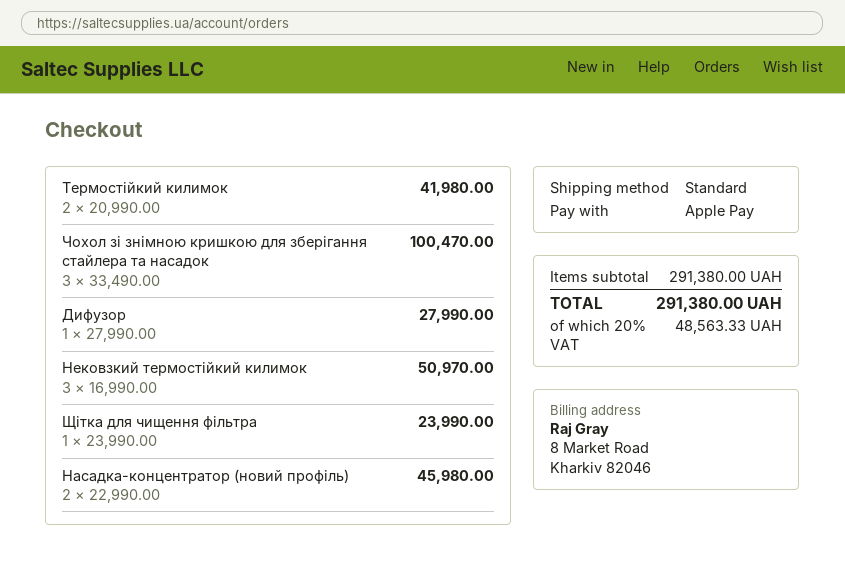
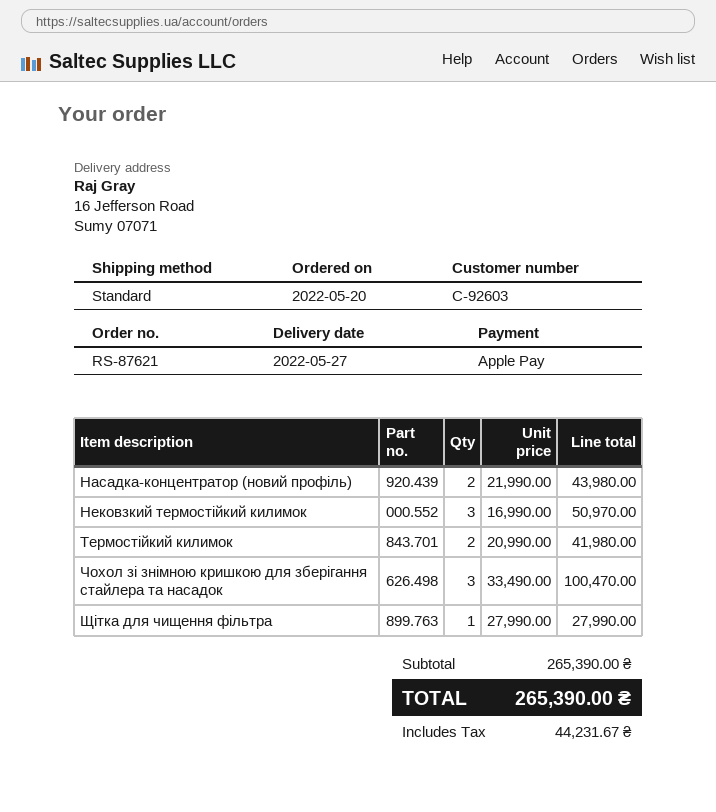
Дифузор: 1 x 27990.00 = 27990.00 -> none
Щітка для чищення фільтра: 1 x 23990.00 = 23990.00 -> 1 x 27990.00 = 27990.00
Насадка-концентратор (новий профіль): 2 x 22990.00 = 45980.00 -> 2 x 21990.00 = 43980.00
subtotal: 291380.00 -> 265390.00
tax: 48563.33 -> 44231.67
total: 291380.00 -> 265390.00

